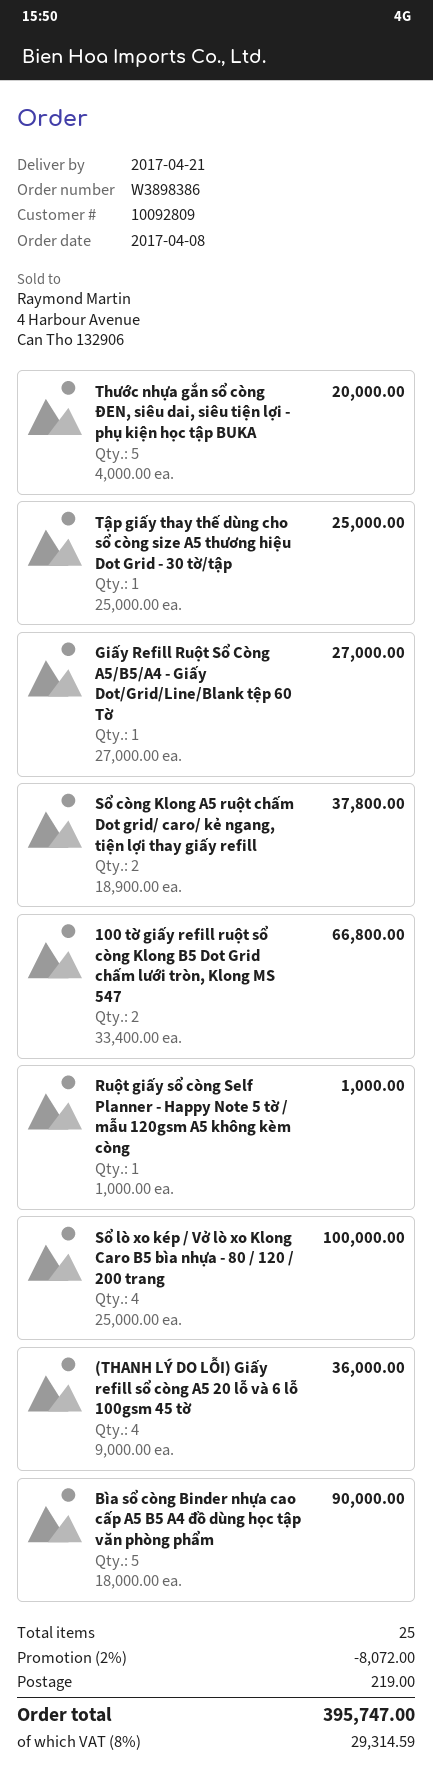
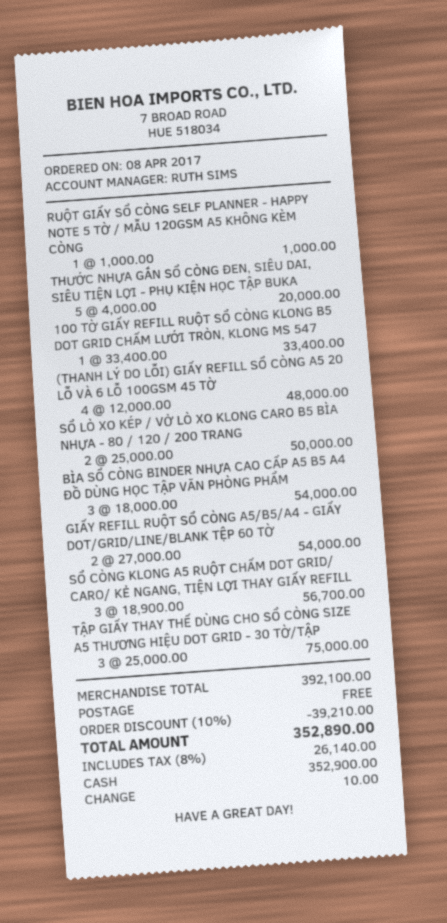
Tập giấy thay thế dùng cho sổ còng size A5 thương hiệu Dot Grid - 30 tờ/tập: 1 x 25000.00 = 25000.00 -> 3 x 25000.00 = 75000.00
Giấy Refill Ruột Sổ Còng A5/B5/A4 - Giấy Dot/Grid/Line/Blank tệp 60 Tờ: 1 x 27000.00 = 27000.00 -> 2 x 27000.00 = 54000.00
Sổ còng Klong A5 ruột chấm Dot grid/ caro/ kẻ ngang, tiện lợi thay giấy refill: 2 x 18900.00 = 37800.00 -> 3 x 18900.00 = 56700.00
100 tờ giấy refill ruột sổ còng Klong B5 Dot Grid chấm lưới tròn, Klong MS 547: 2 x 33400.00 = 66800.00 -> 1 x 33400.00 = 33400.00
Sổ lò xo kép / Vở lò xo Klong Caro B5 bìa nhựa - 80 / 120 / 200 trang: 4 x 25000.00 = 100000.00 -> 2 x 25000.00 = 50000.00
(THANH LÝ DO LỖI) Giấy refill sổ còng A5 20 lỗ và 6 lỗ 100gsm 45 tờ: 4 x 9000.00 = 36000.00 -> 4 x 12000.00 = 48000.00
Bìa sổ còng Binder nhựa cao cấp A5 B5 A4 đồ dùng học tập văn phòng phẩm: 5 x 18000.00 = 90000.00 -> 3 x 18000.00 = 54000.00
discount: 2% = 8072.00 -> 10% = 39210.00
shipping: 219.00 -> 0.00
tax: 8% = 29314.59 -> 8% = 26140.00
total: 395747.00 -> 352890.00

